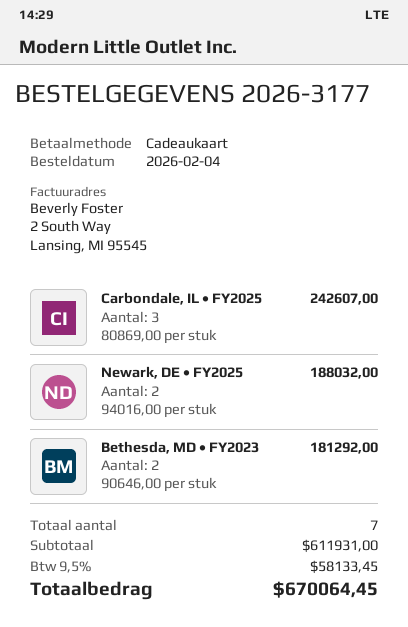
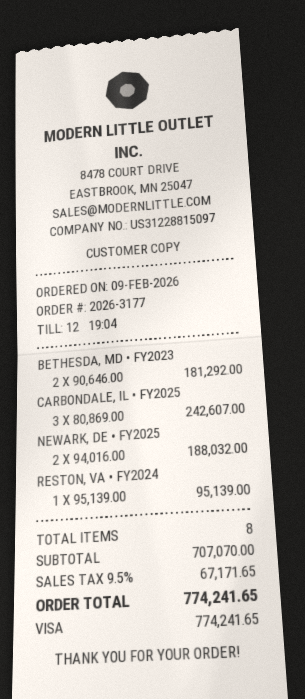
order date: 2026-02-04 -> 2026-02-09
payment method: gift card -> Visa
RESTON, VA • FY2024: none -> 1 x 95139.00 = 95139.00
total quantity: 7 -> 8
subtotal: 611931.00 -> 707070.00
tax: 9.5% = 58133.45 -> 9.5% = 67171.65
total: 670064.45 -> 774241.65

